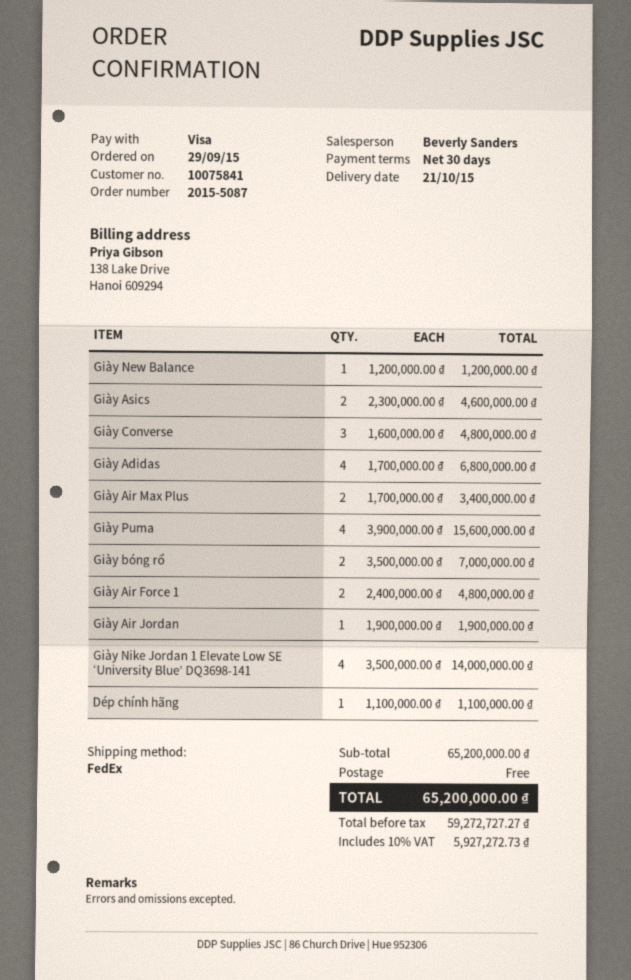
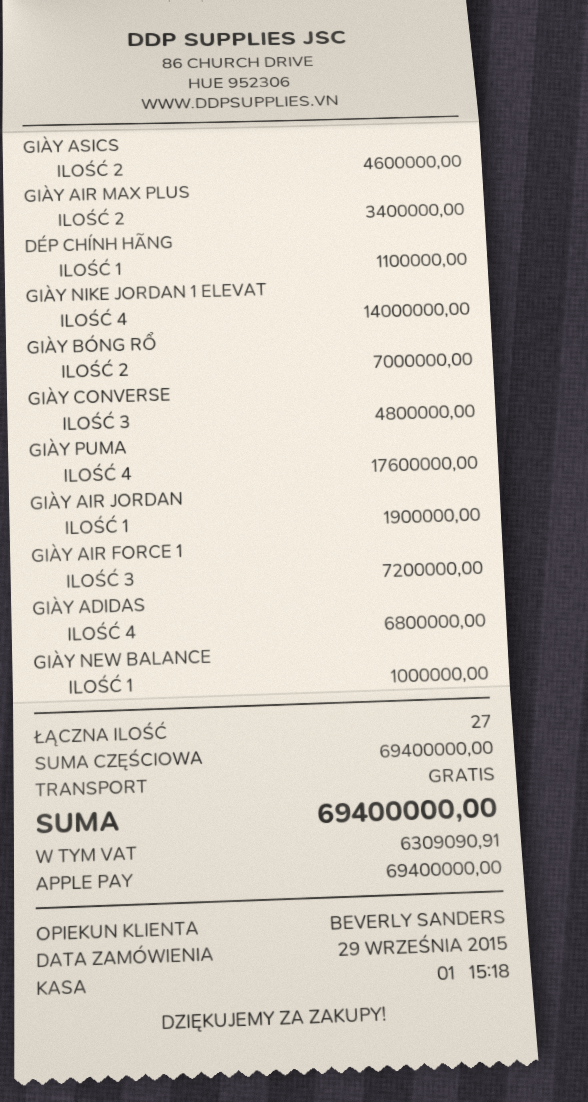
payment method: Visa -> Apple Pay
Giày New Balance: 1 for 1200000.00 -> 1 for 1000000.00
Giày Puma: 4 for 15600000.00 -> 4 for 17600000.00
Giày Air Force 1: 2 for 4800000.00 -> 3 for 7200000.00
subtotal: 65200000.00 -> 69400000.00
tax: 5927272.73 -> 6309090.91
total: 65200000.00 -> 69400000.00

